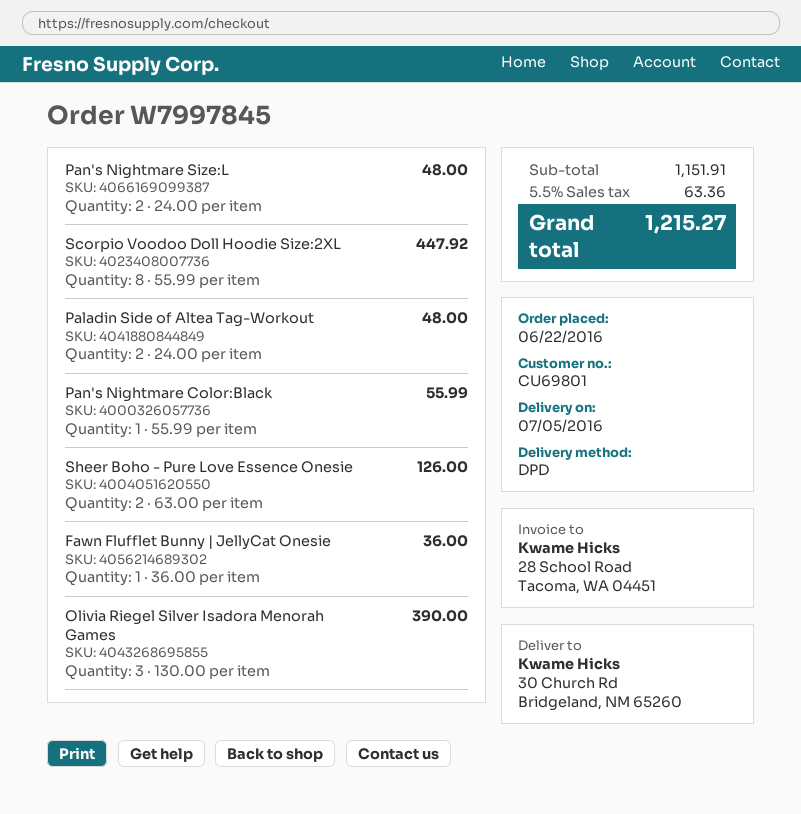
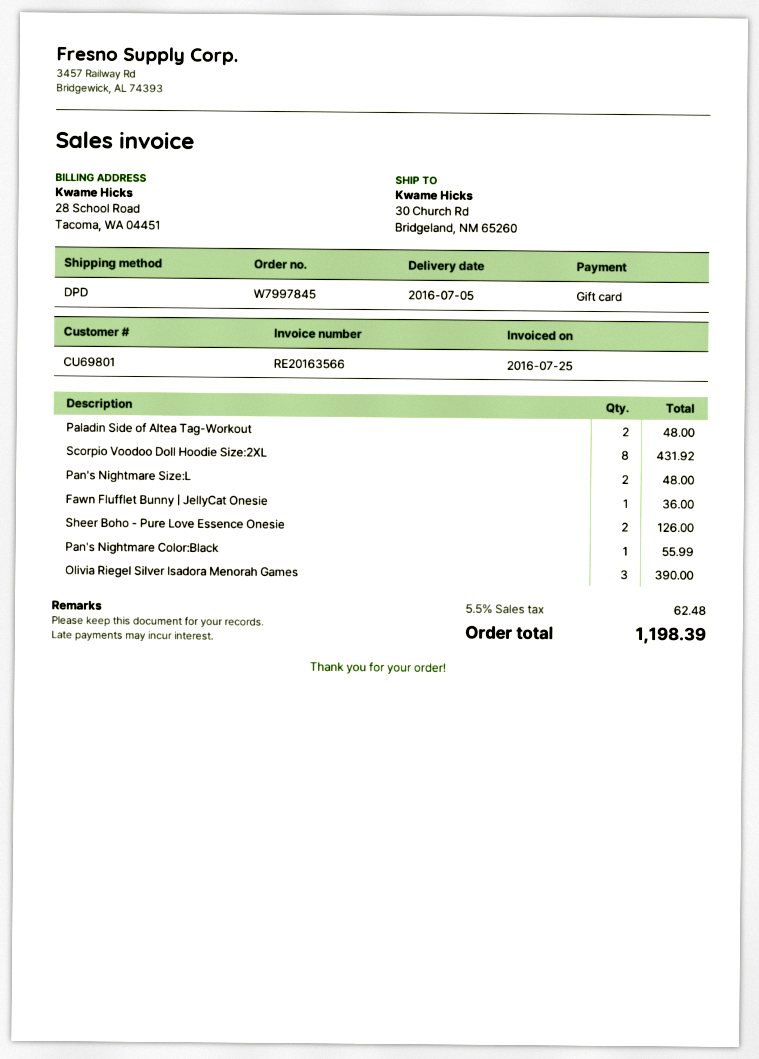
Scorpio Voodoo Doll Hoodie Size:2XL: 8 for 447.92 -> 8 for 431.92
tax: 5.5% = 63.36 -> 5.5% = 62.48
total: 1215.27 -> 1198.39

